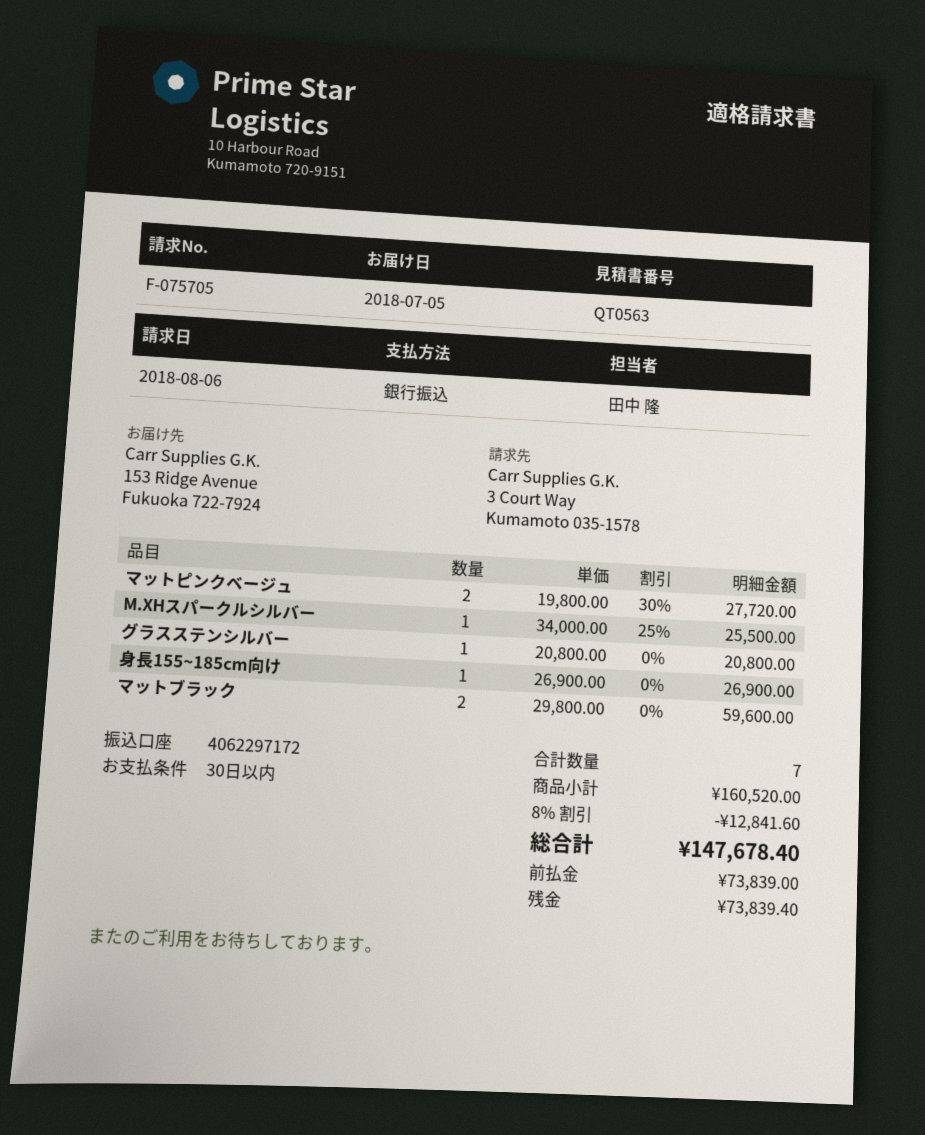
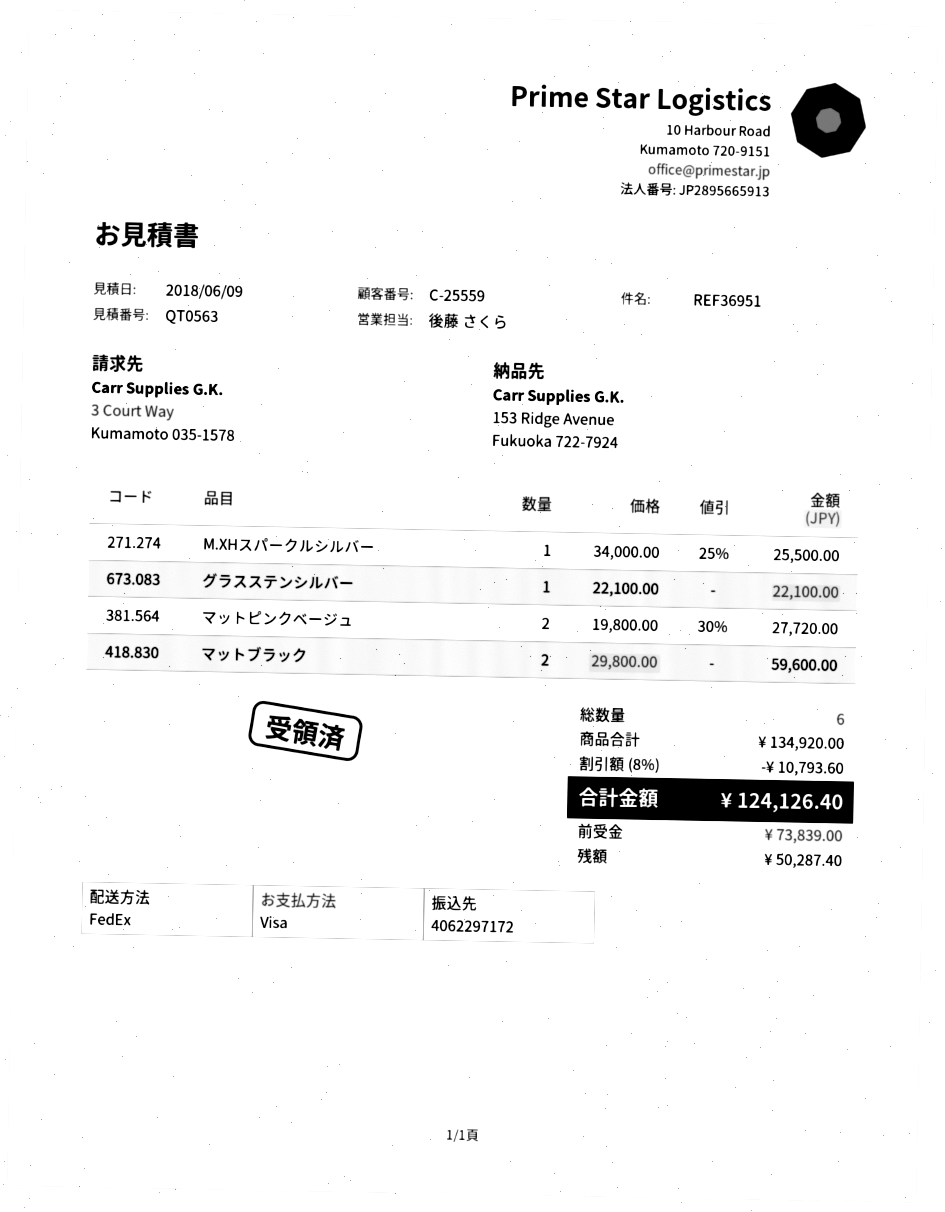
sales rep: 田中 隆 -> 後藤 さくら
payment method: bank transfer -> Visa
グラスステンシルバー: 1 x 20800.00 = 20800.00 -> 1 x 22100.00 = 22100.00
身長155~185cm向け: 1 x 26900.00 = 26900.00 -> none
total quantity: 7 -> 6
subtotal: 160520.00 -> 134920.00
discount: 8% = 12841.60 -> 8% = 10793.60
total: 147678.40 -> 124126.40
balance: 73839.40 -> 50287.40

